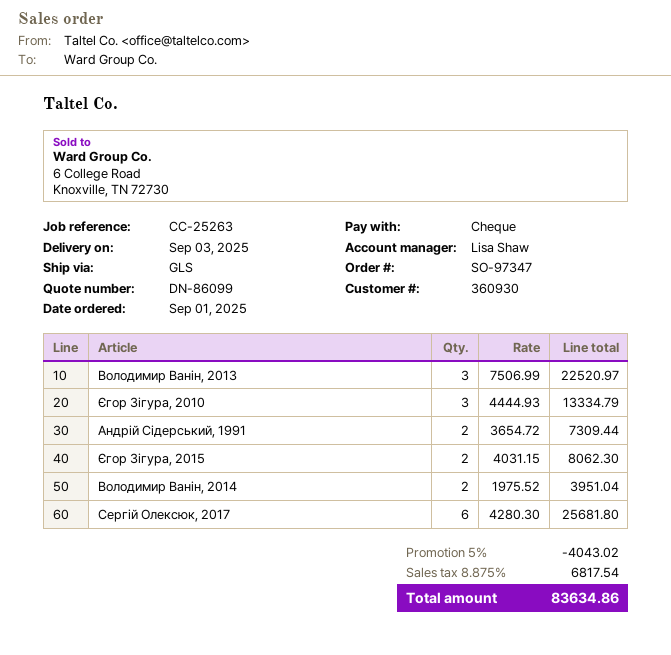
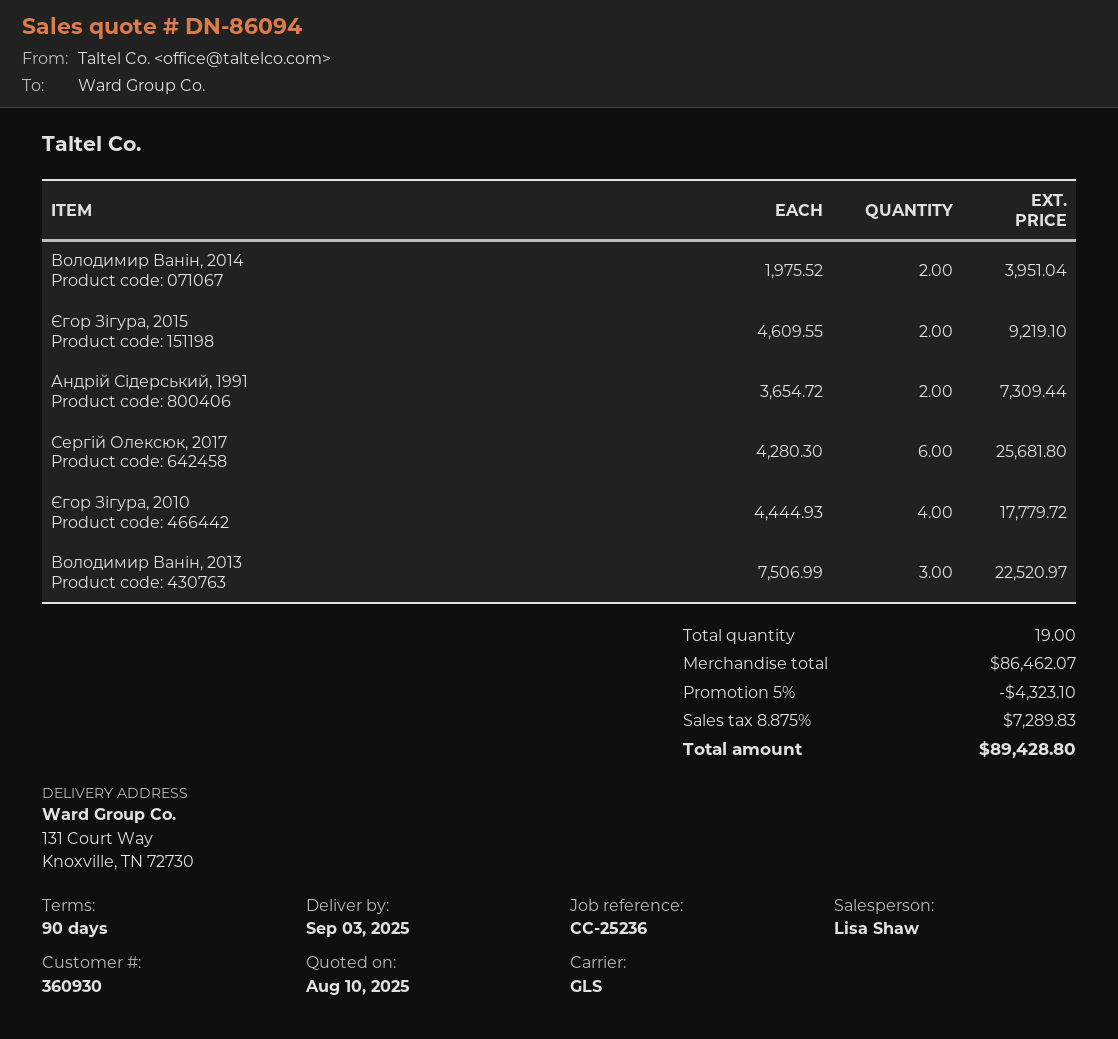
quote number: DN-86099 -> DN-86094
reference: CC-25263 -> CC-25236
Єгор Зігура, 2010: 3 x 4444.93 = 13334.79 -> 4 x 4444.93 = 17779.72
Єгор Зігура, 2015: 2 x 4031.15 = 8062.30 -> 2 x 4609.55 = 9219.10
discount: 5% = 4043.02 -> 5% = 4323.10
tax: 8.875% = 6817.54 -> 8.875% = 7289.83
total: 83634.86 -> 89428.80

